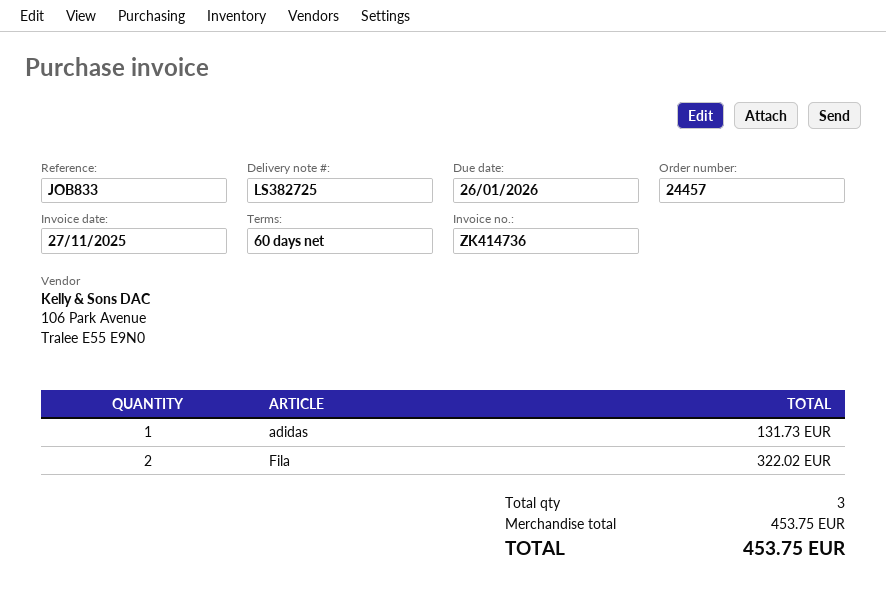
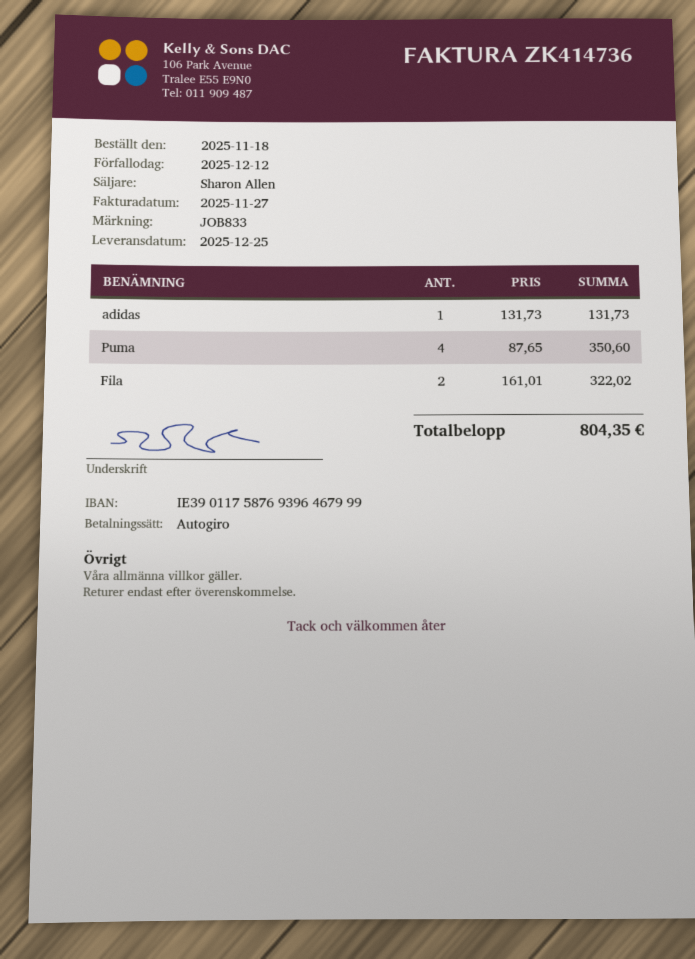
due date: 2026-01-26 -> 2025-12-12
Puma: none -> 4 for 350.60
total: 453.75 -> 804.35

